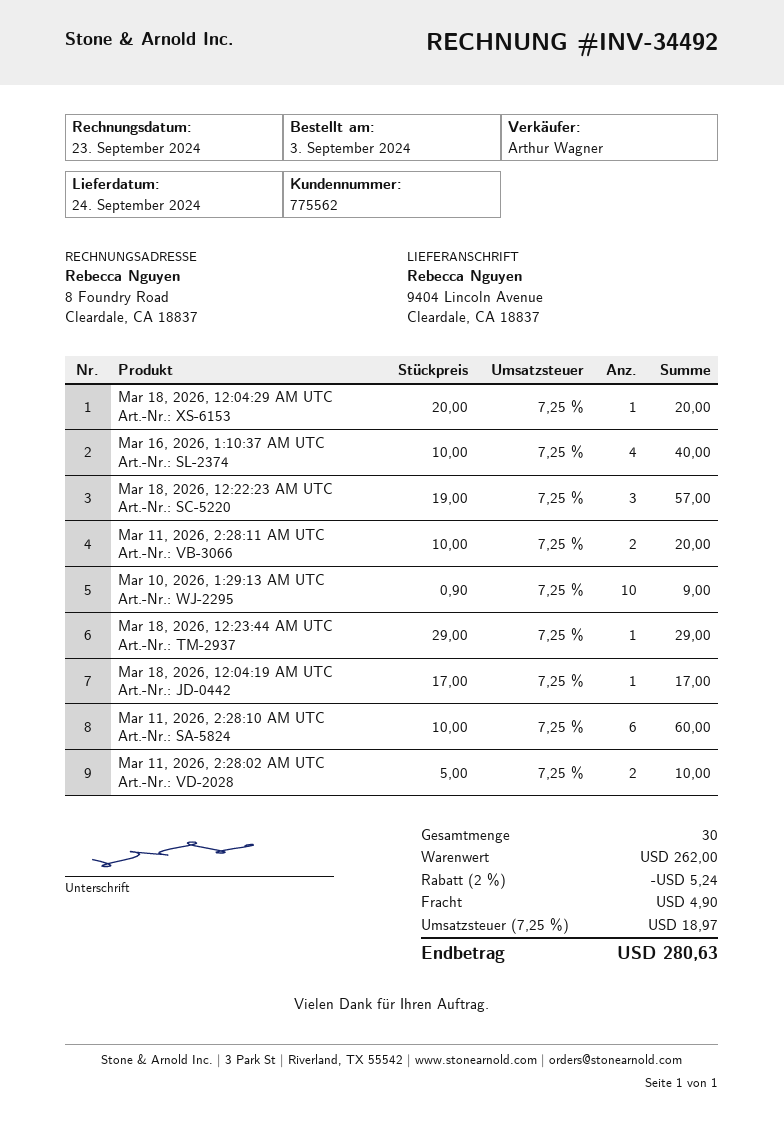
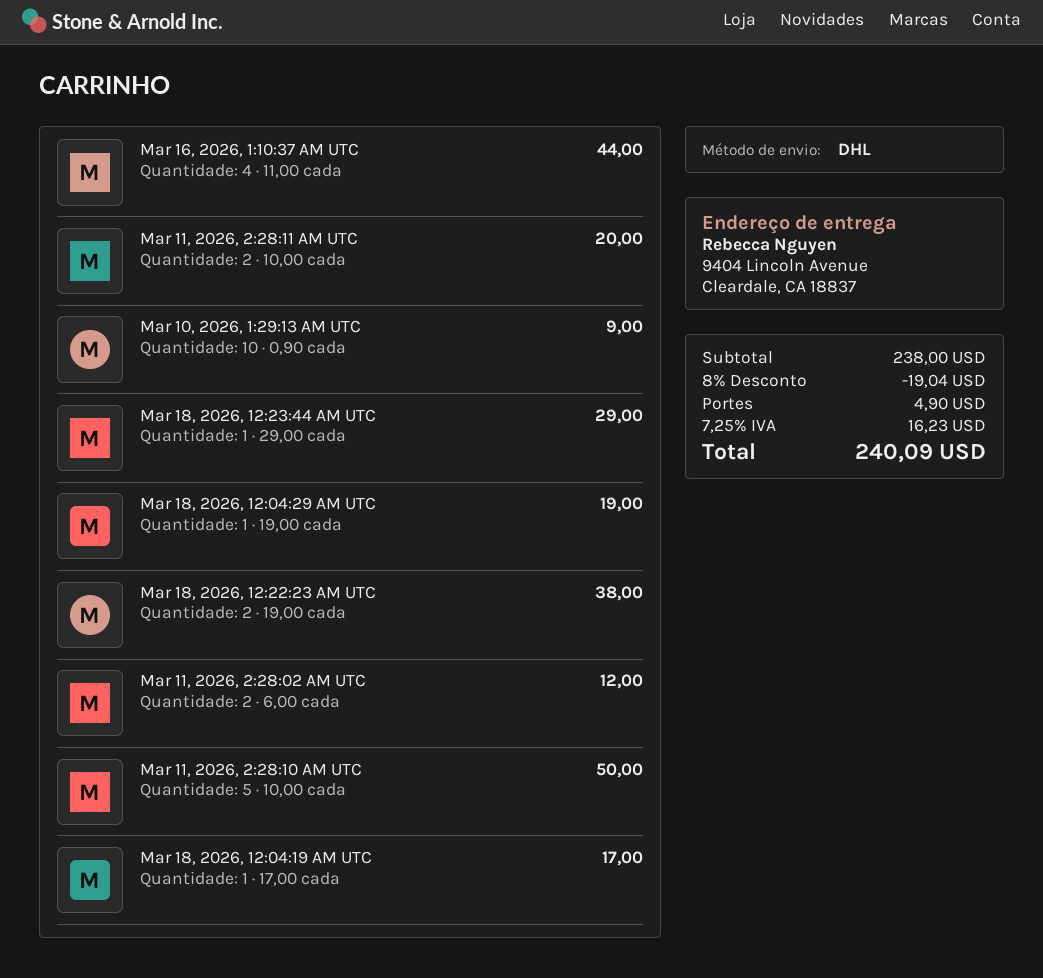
Mar 18, 2026, 12:04:29 AM UTC: 1 x 20.00 = 20.00 -> 1 x 19.00 = 19.00
Mar 16, 2026, 1:10:37 AM UTC: 4 x 10.00 = 40.00 -> 4 x 11.00 = 44.00
Mar 18, 2026, 12:22:23 AM UTC: 3 x 19.00 = 57.00 -> 2 x 19.00 = 38.00
Mar 11, 2026, 2:28:10 AM UTC: 6 x 10.00 = 60.00 -> 5 x 10.00 = 50.00
Mar 11, 2026, 2:28:02 AM UTC: 2 x 5.00 = 10.00 -> 2 x 6.00 = 12.00
subtotal: 262.00 -> 238.00
discount: 2% = 5.24 -> 8% = 19.04
tax: 7.25% = 18.97 -> 7.25% = 16.23
total: 280.63 -> 240.09

